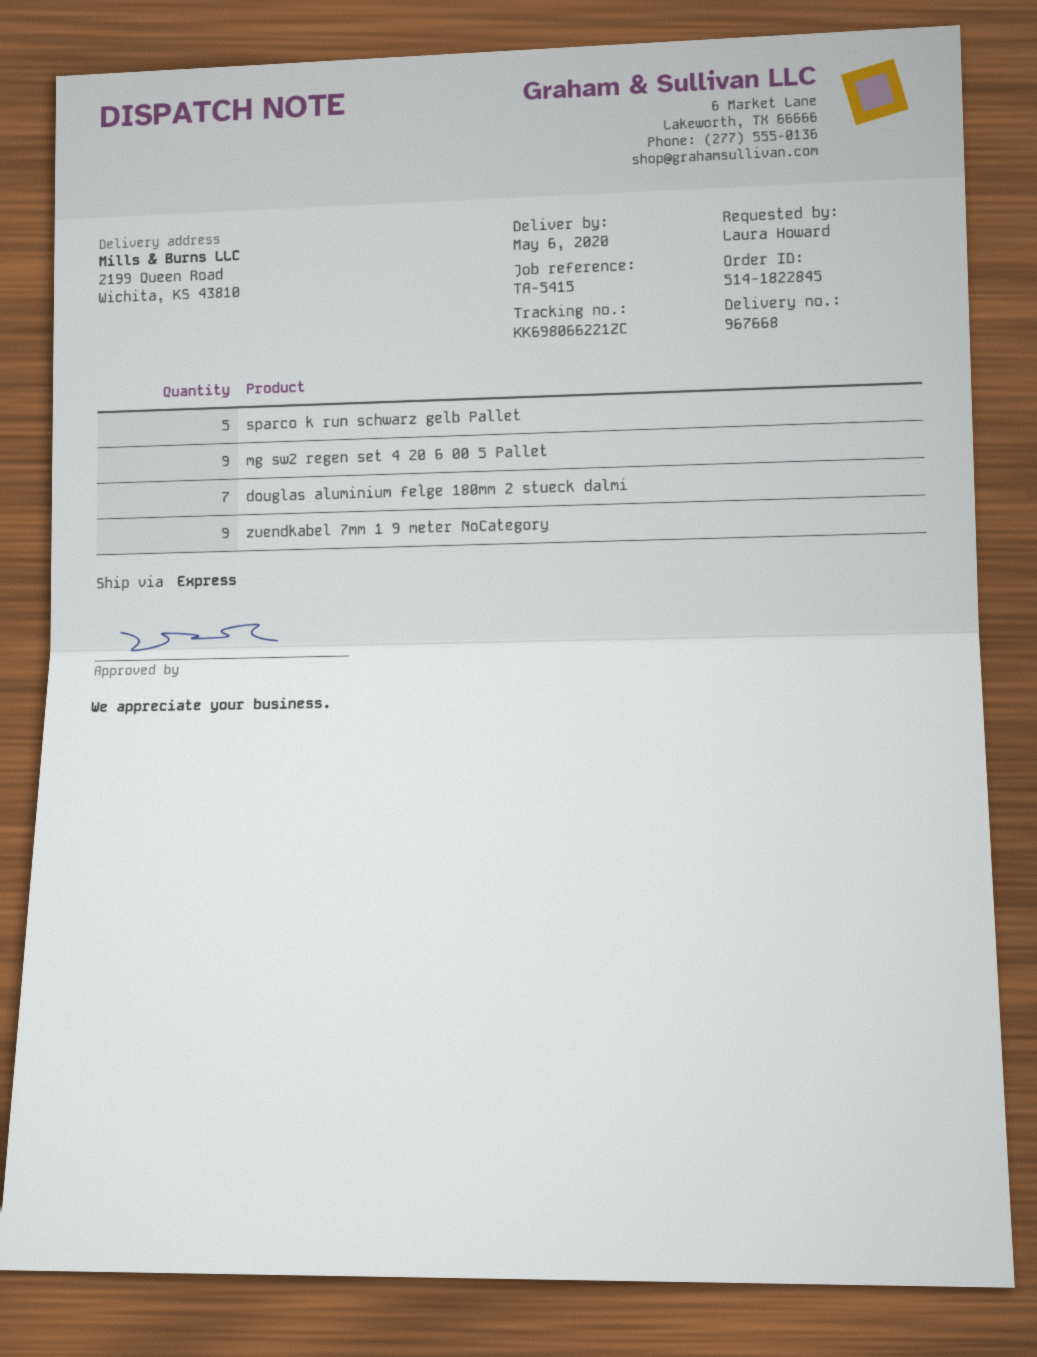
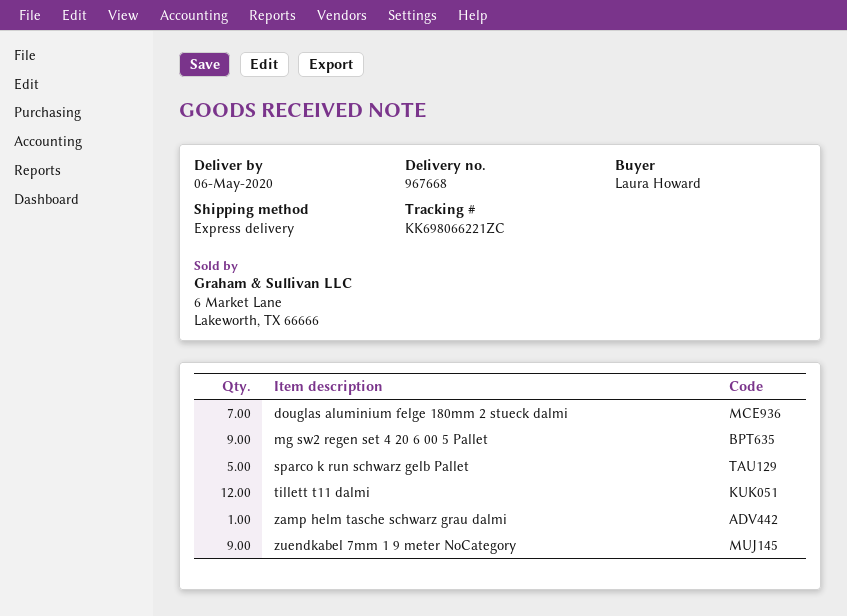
tillett t11 dalmi: none -> 12
zamp helm tasche schwarz grau dalmi: none -> 1

